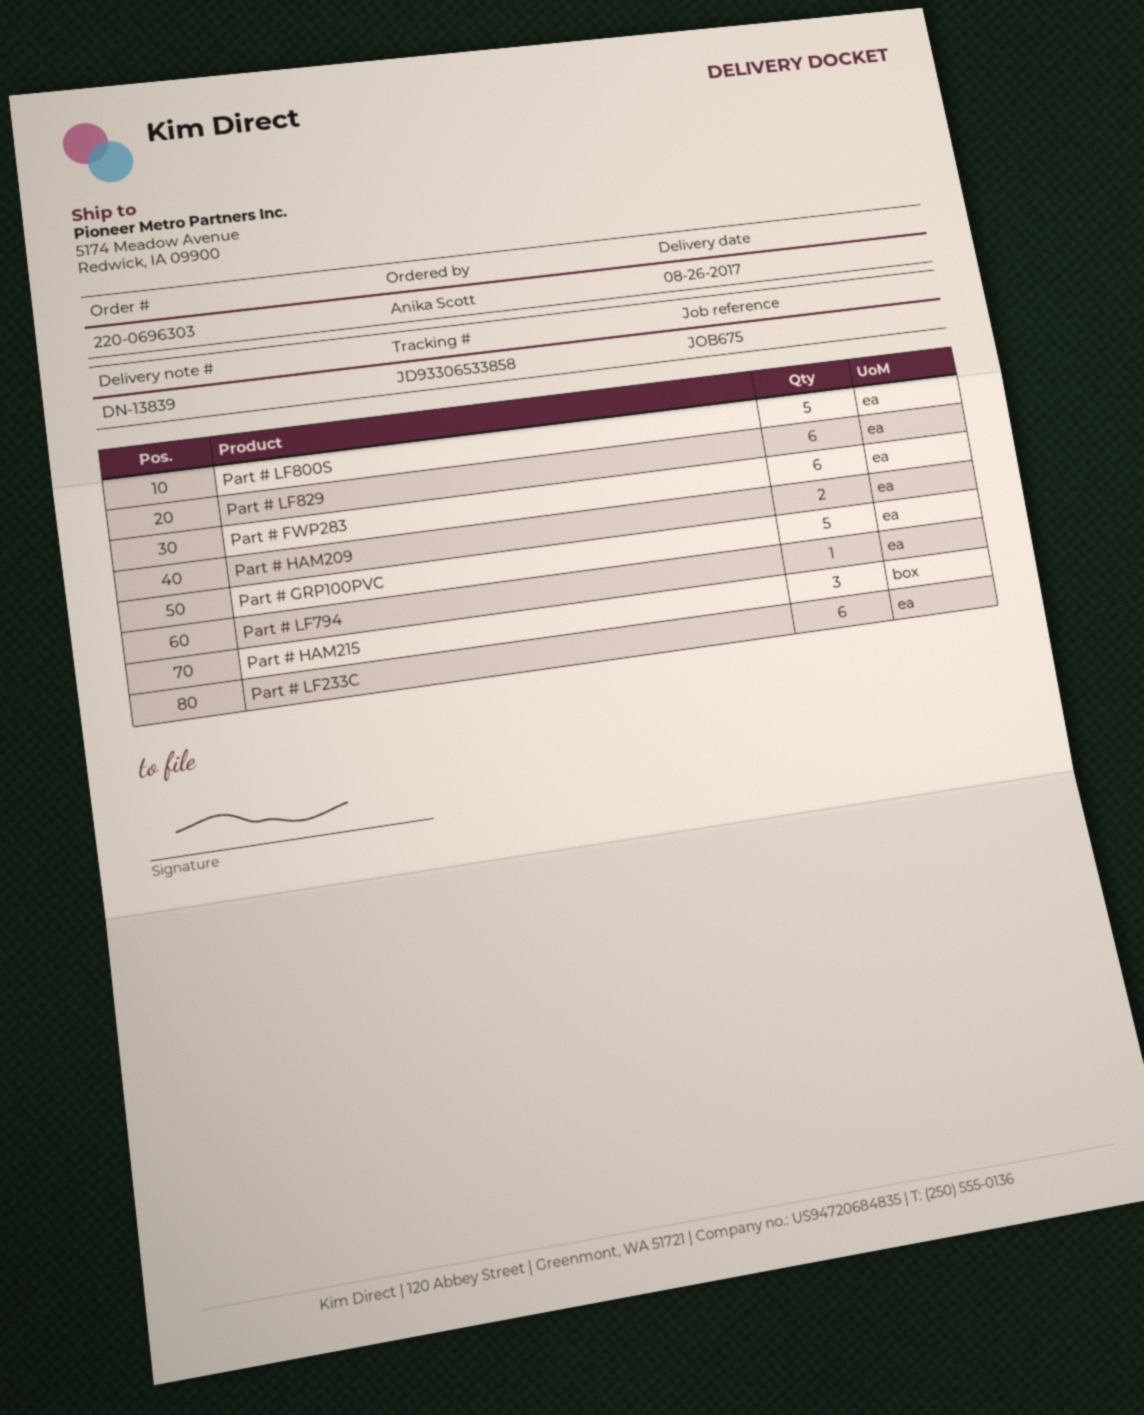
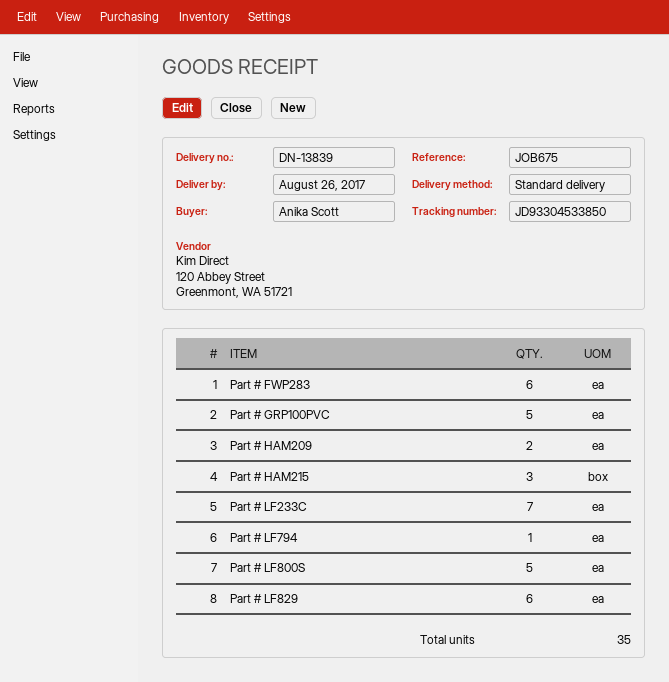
tracking number: JD93306533858 -> JD93304533850
Part # LF233C: 6 -> 7

